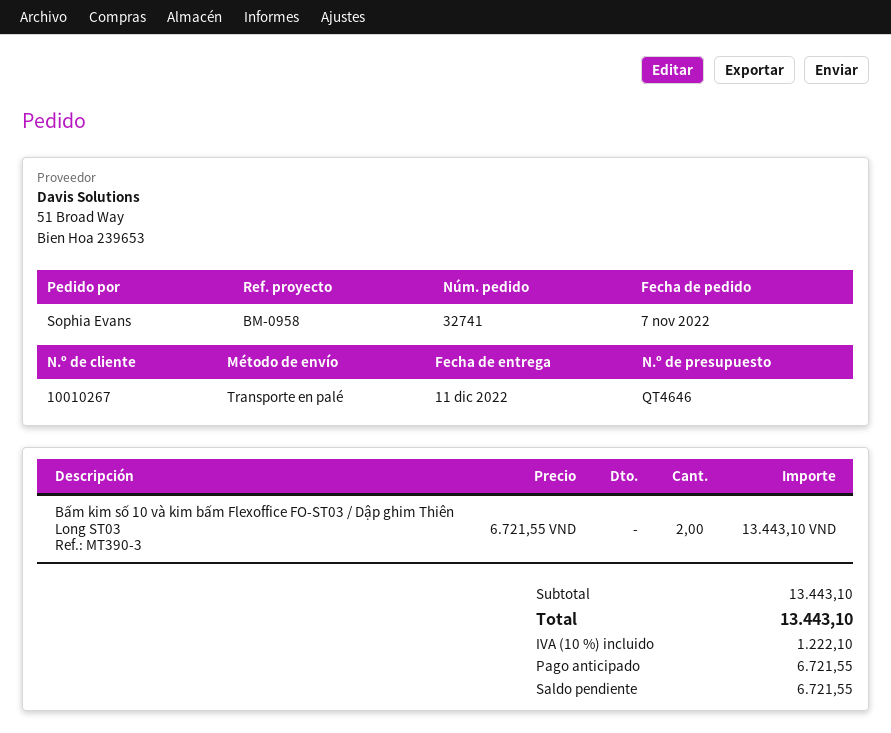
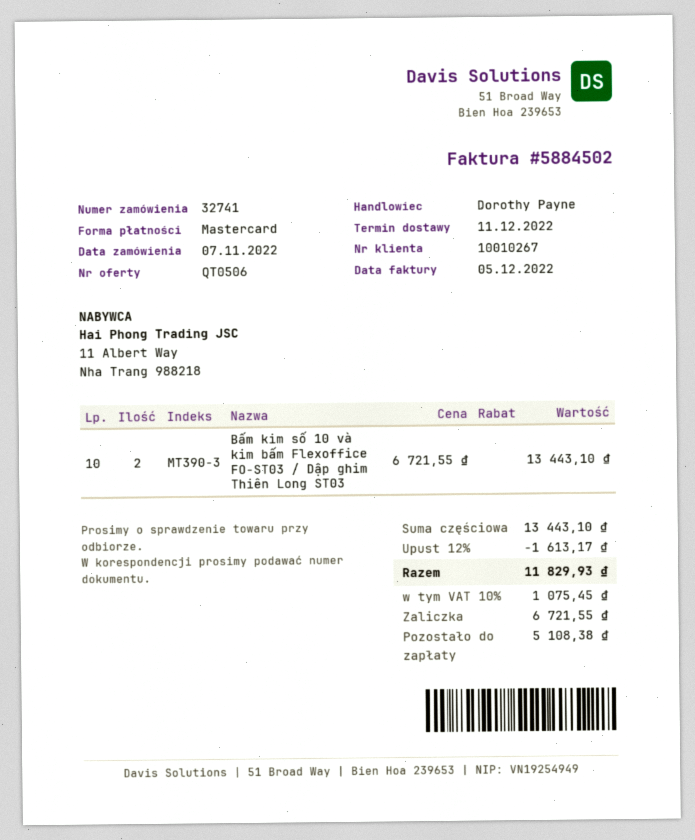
quote number: QT4646 -> QT0506
discount: none -> 12% = 1613.17
tax: 10% = 1222.10 -> 10% = 1075.45
total: 13443.10 -> 11829.93
balance: 6721.55 -> 5108.38

